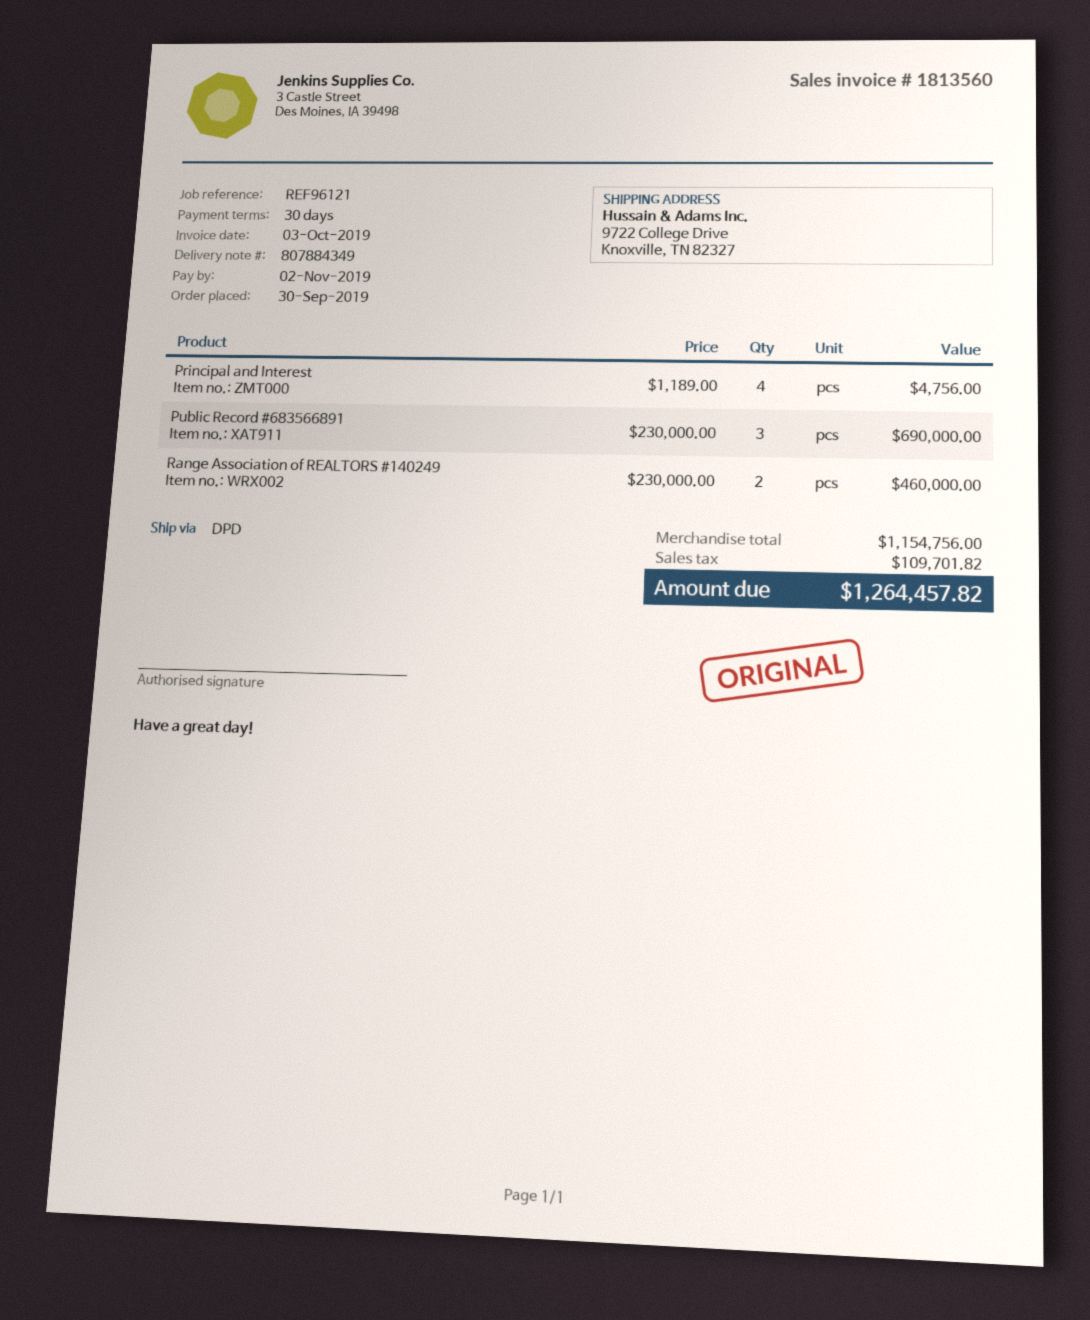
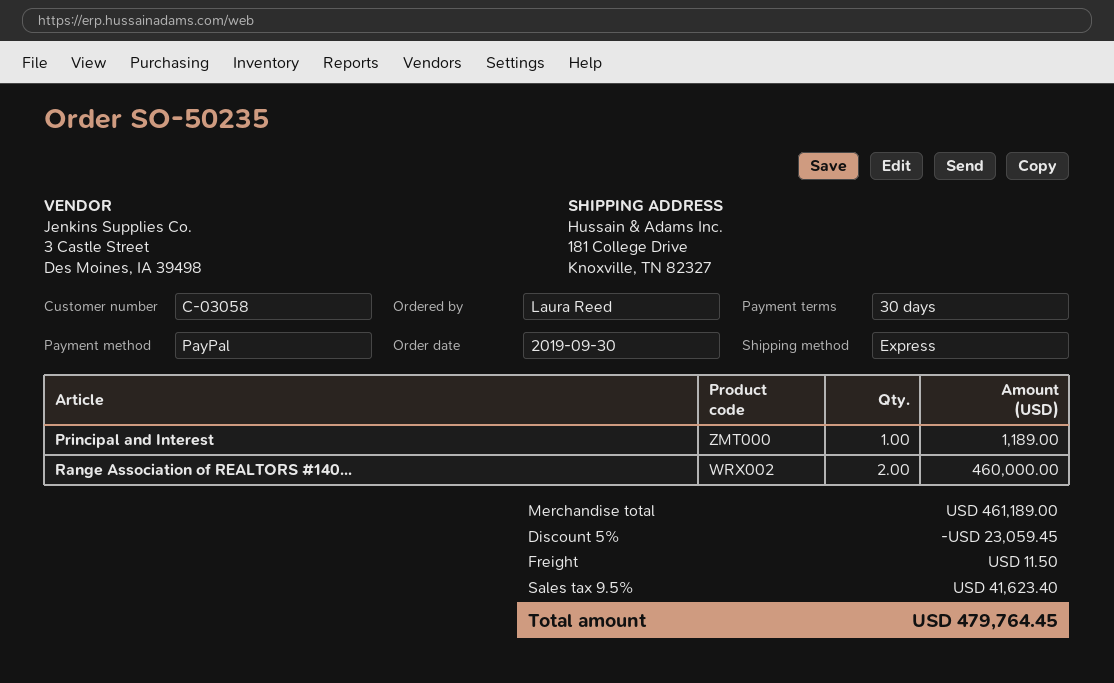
shipping method: DPD -> express
ship to: 9722 College Drive, Knoxville, TN 82327 -> 181 College Drive, Knoxville, TN 82327
Principal and Interest: 4 for 4756.00 -> 1 for 1189.00
Public Record #683566891: 3 for 690000.00 -> none
subtotal: 1154756.00 -> 461189.00
discount: none -> 5% = 23059.45
shipping: none -> 11.50
tax: 109701.82 -> 41623.40
total: 1264457.82 -> 479764.45

